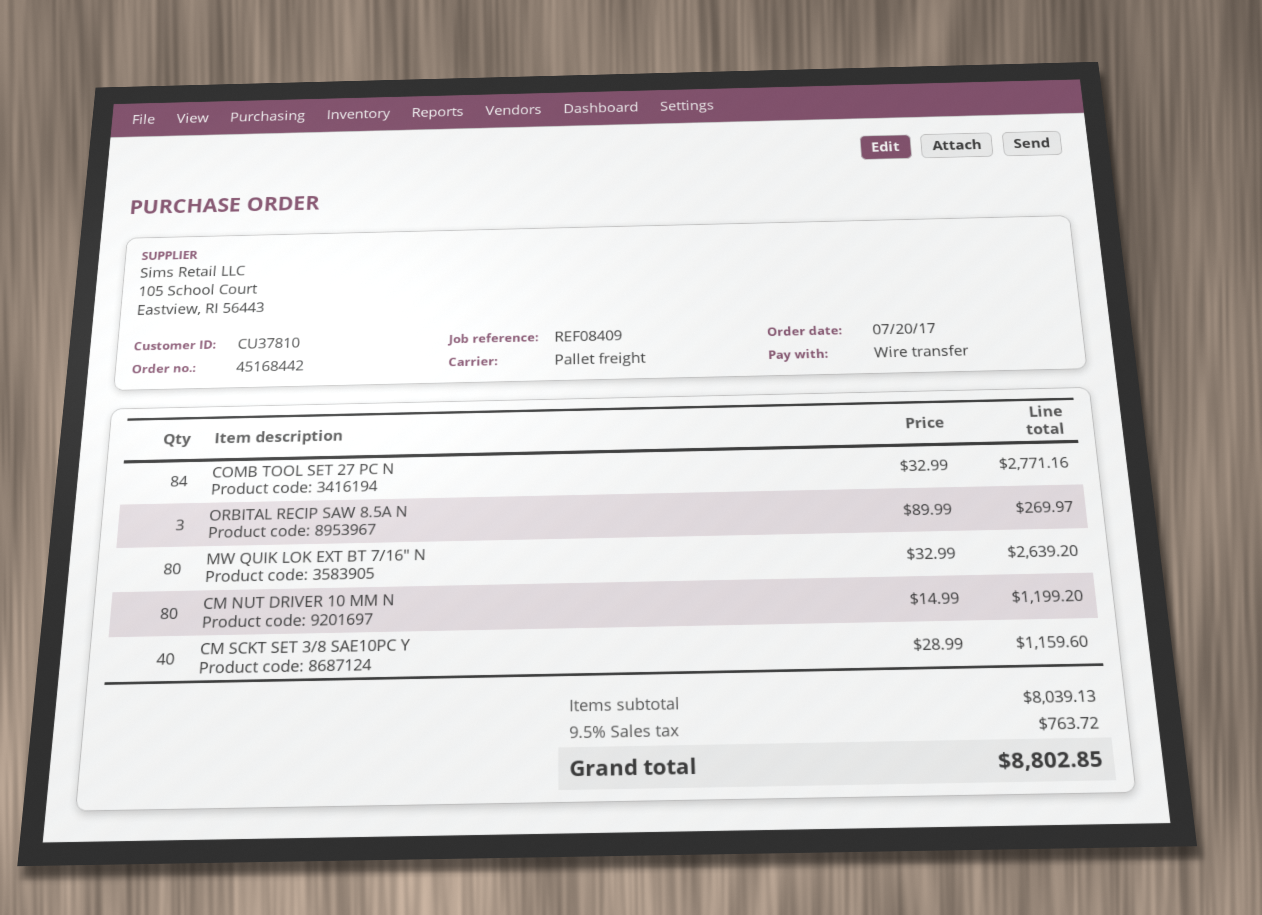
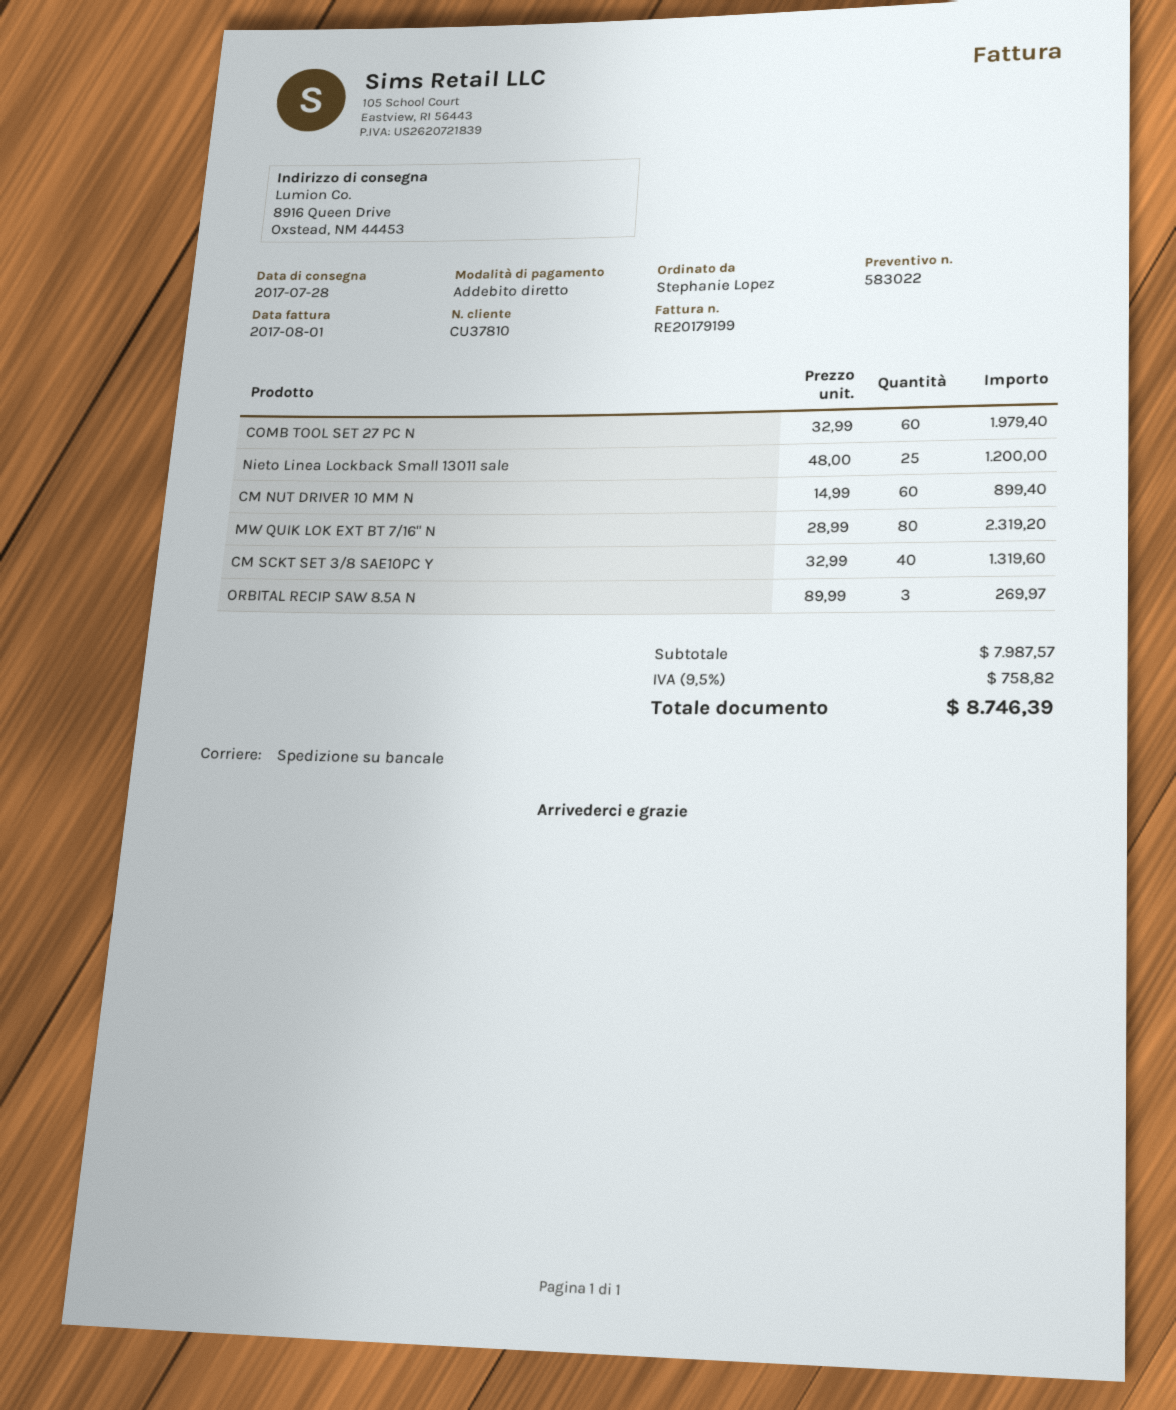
payment method: bank transfer -> direct debit
COMB TOOL SET 27 PC N: 84 x 32.99 = 2771.16 -> 60 x 32.99 = 1979.40
MW QUIK LOK EXT BT 7/16" N: 80 x 32.99 = 2639.20 -> 80 x 28.99 = 2319.20
CM NUT DRIVER 10 MM N: 80 x 14.99 = 1199.20 -> 60 x 14.99 = 899.40
CM SCKT SET 3/8 SAE10PC Y: 40 x 28.99 = 1159.60 -> 40 x 32.99 = 1319.60
Nieto Linea Lockback Small 13011 sale: none -> 25 x 48.00 = 1200.00
subtotal: 8039.13 -> 7987.57
tax: 9.5% = 763.72 -> 9.5% = 758.82
total: 8802.85 -> 8746.39

